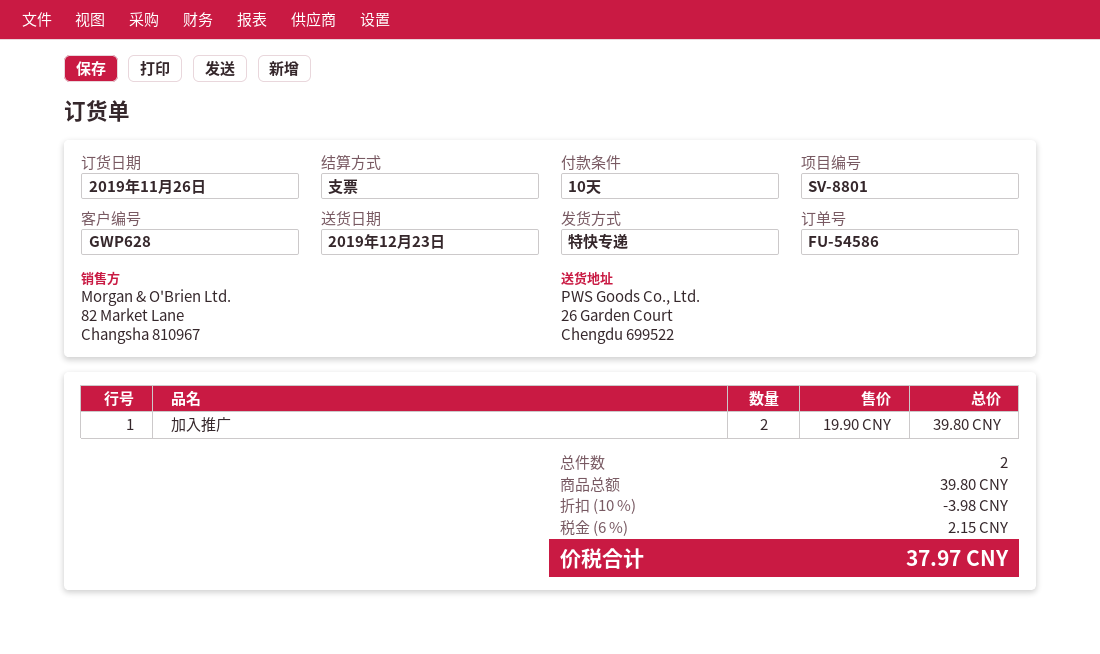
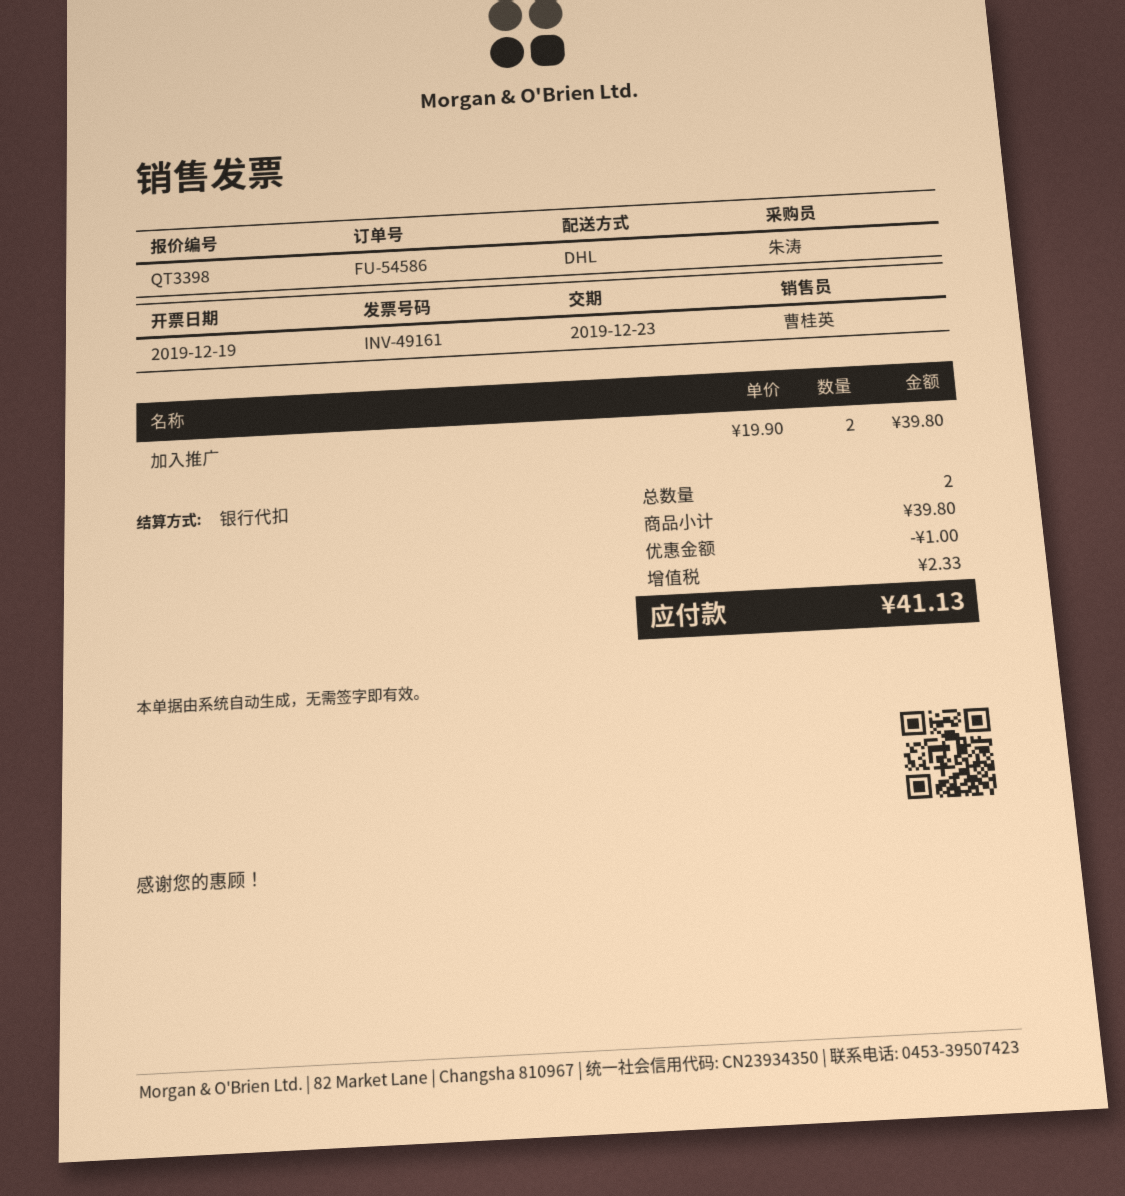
payment method: cheque -> direct debit
shipping method: express -> DHL
discount: 3.98 -> 1.00
tax: 2.15 -> 2.33
total: 37.97 -> 41.13

